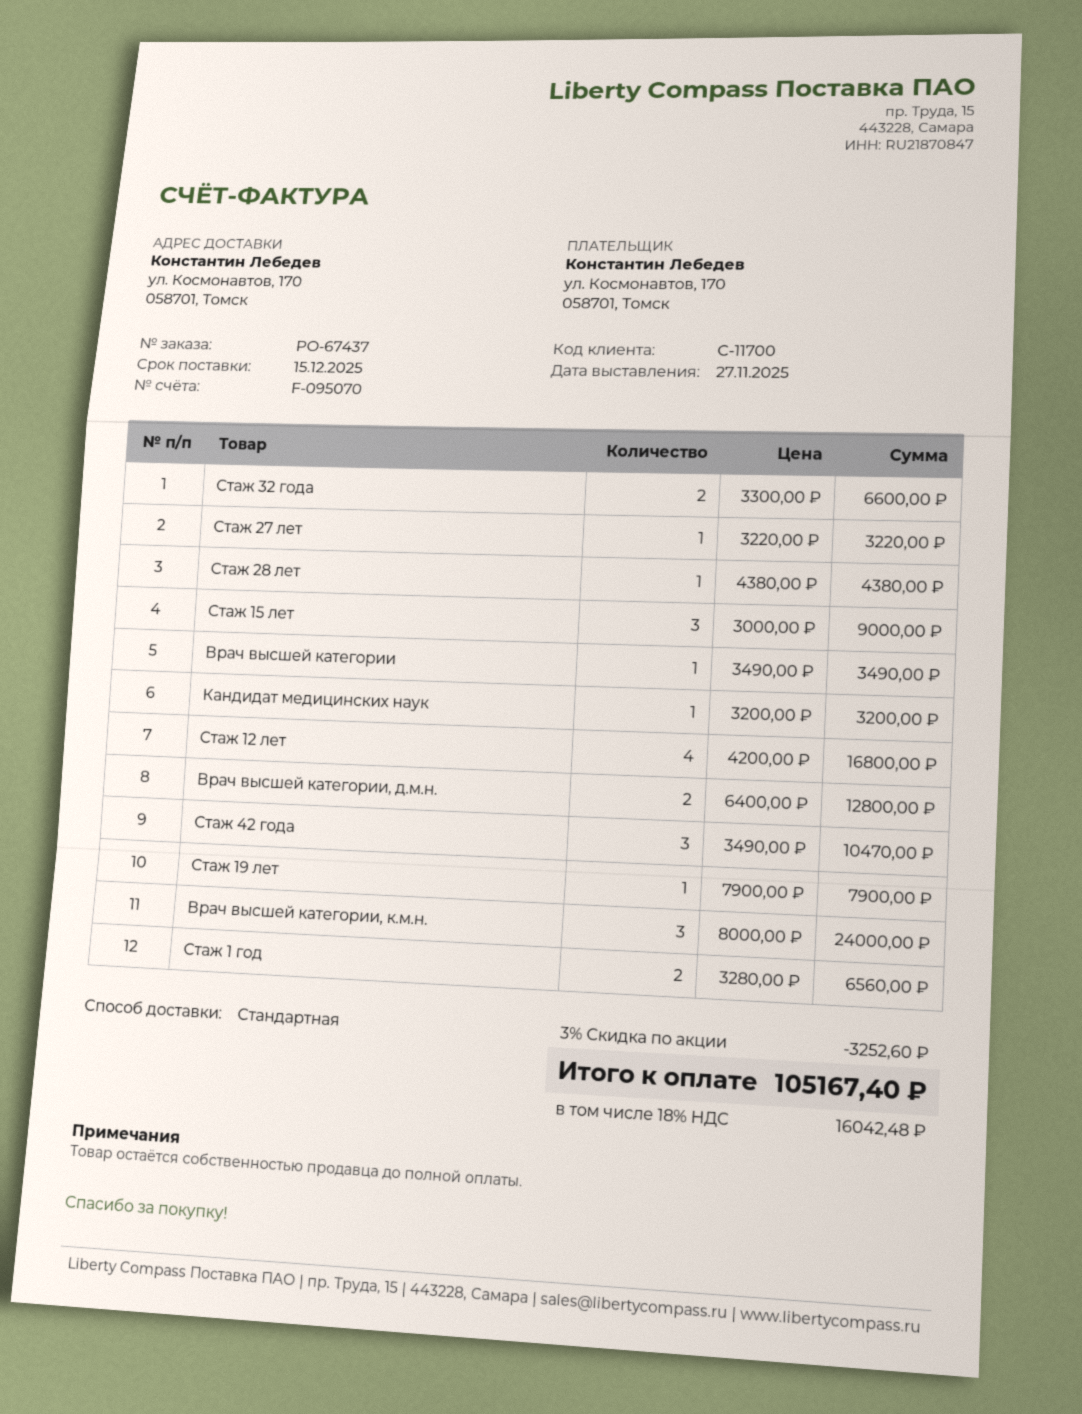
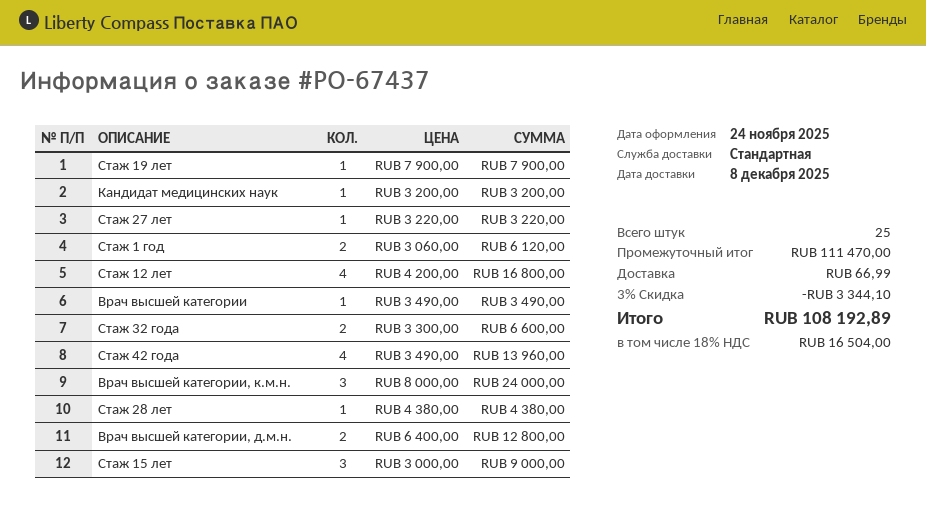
delivery date: 2025-12-15 -> 2025-12-08
Стаж 42 года: 3 x 3490.00 = 10470.00 -> 4 x 3490.00 = 13960.00
Стаж 1 год: 2 x 3280.00 = 6560.00 -> 2 x 3060.00 = 6120.00
discount: 3% = 3252.60 -> 3% = 3344.10
shipping: none -> 66.99
tax: 18% = 16042.48 -> 18% = 16504.00
total: 105167.40 -> 108192.89

